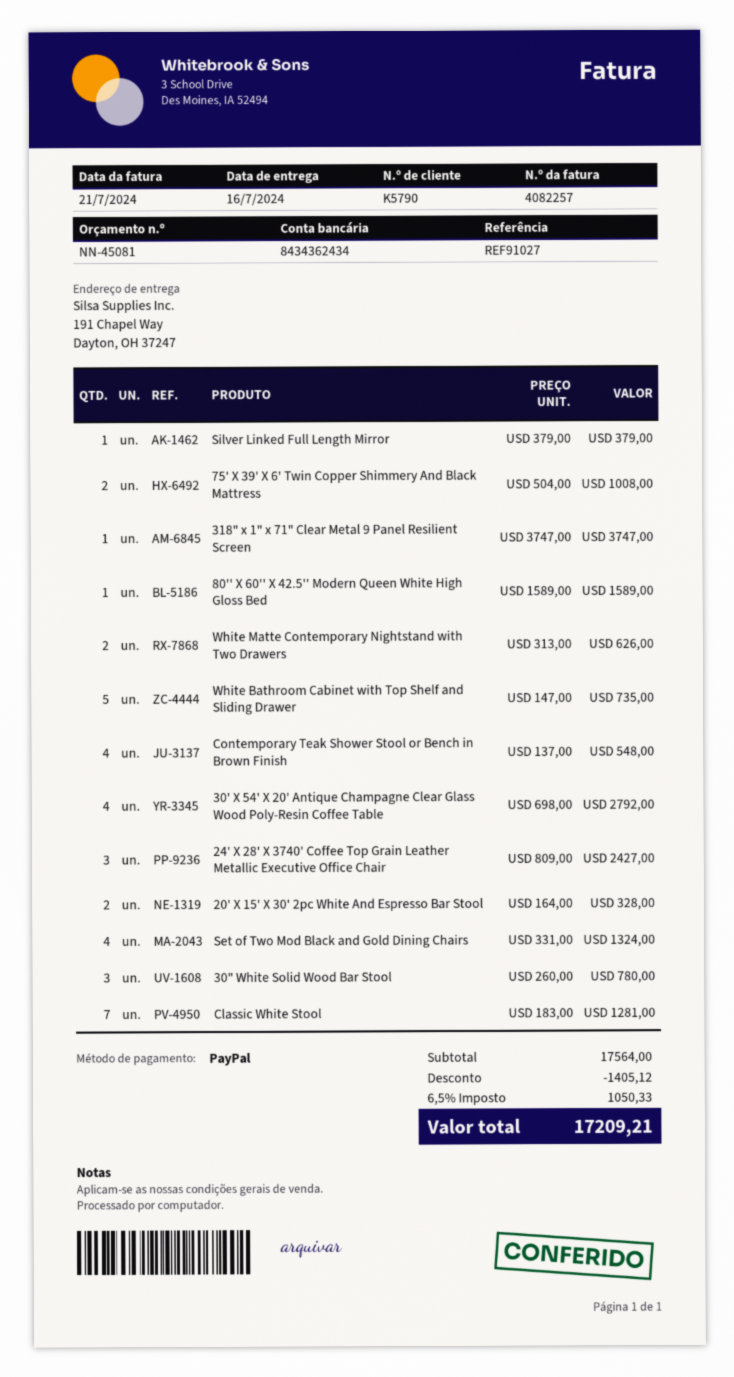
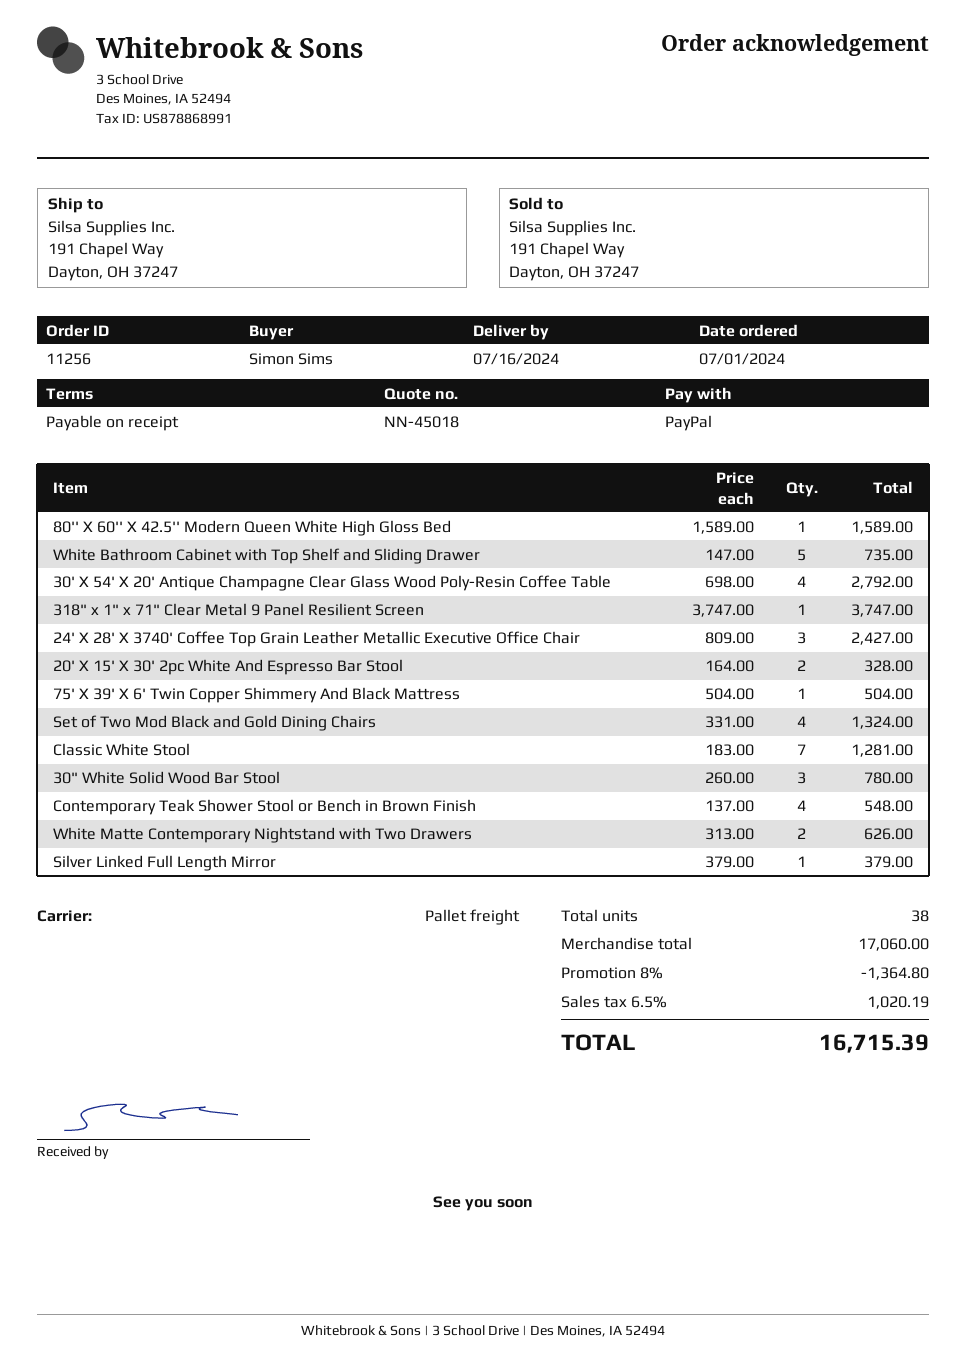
quote number: NN-45081 -> NN-45018
75' X 39' X 6' Twin Copper Shimmery And Black Mattress: 2 x 504.00 = 1008.00 -> 1 x 504.00 = 504.00
subtotal: 17564.00 -> 17060.00
discount: 1405.12 -> 1364.80
tax: 6.5% = 1050.33 -> 6.5% = 1020.19
total: 17209.21 -> 16715.39

